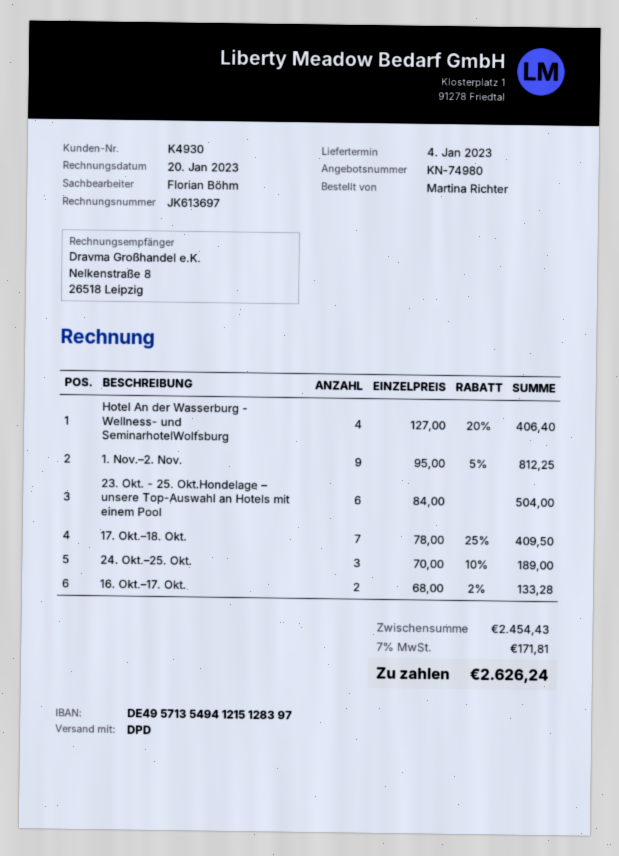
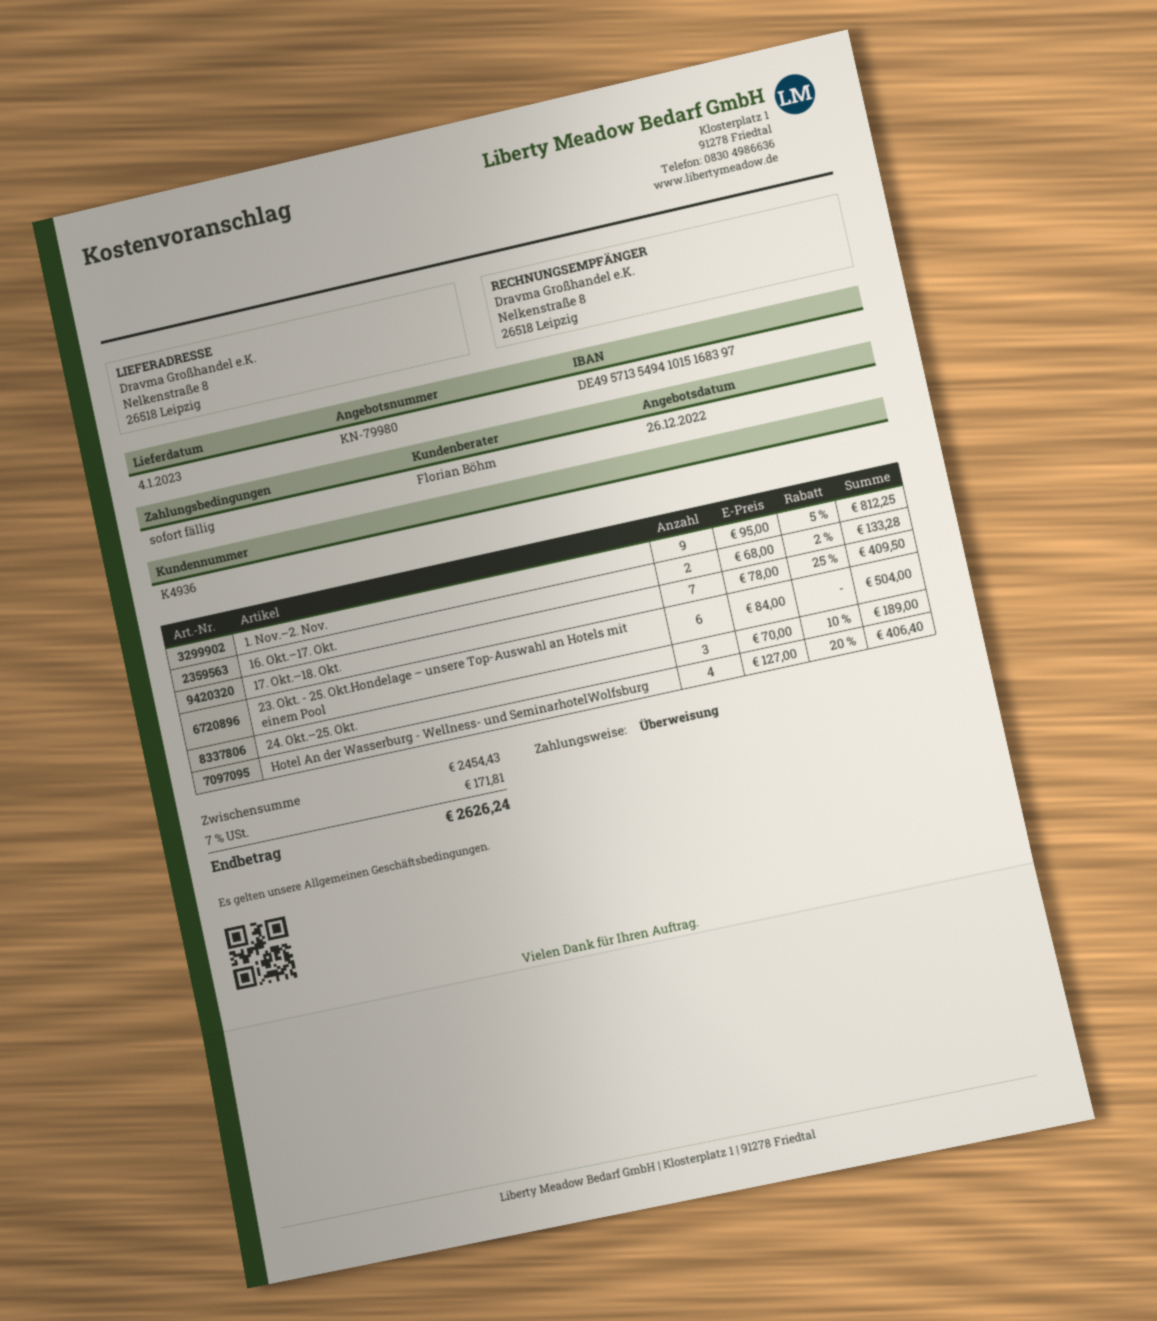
quote number: KN-74980 -> KN-79980
customer number: K4930 -> K4936
bank account: DE49571354941215128397 -> DE49571354941015168397

